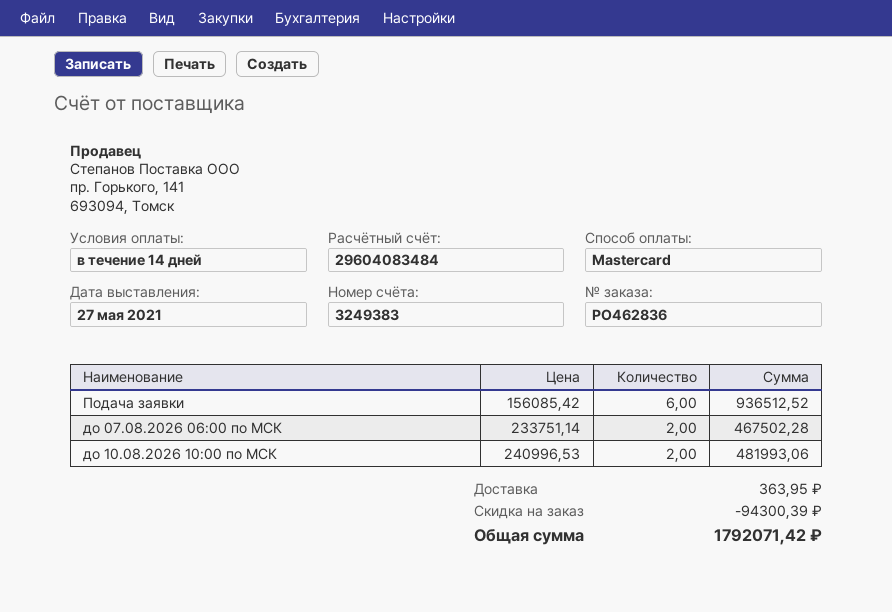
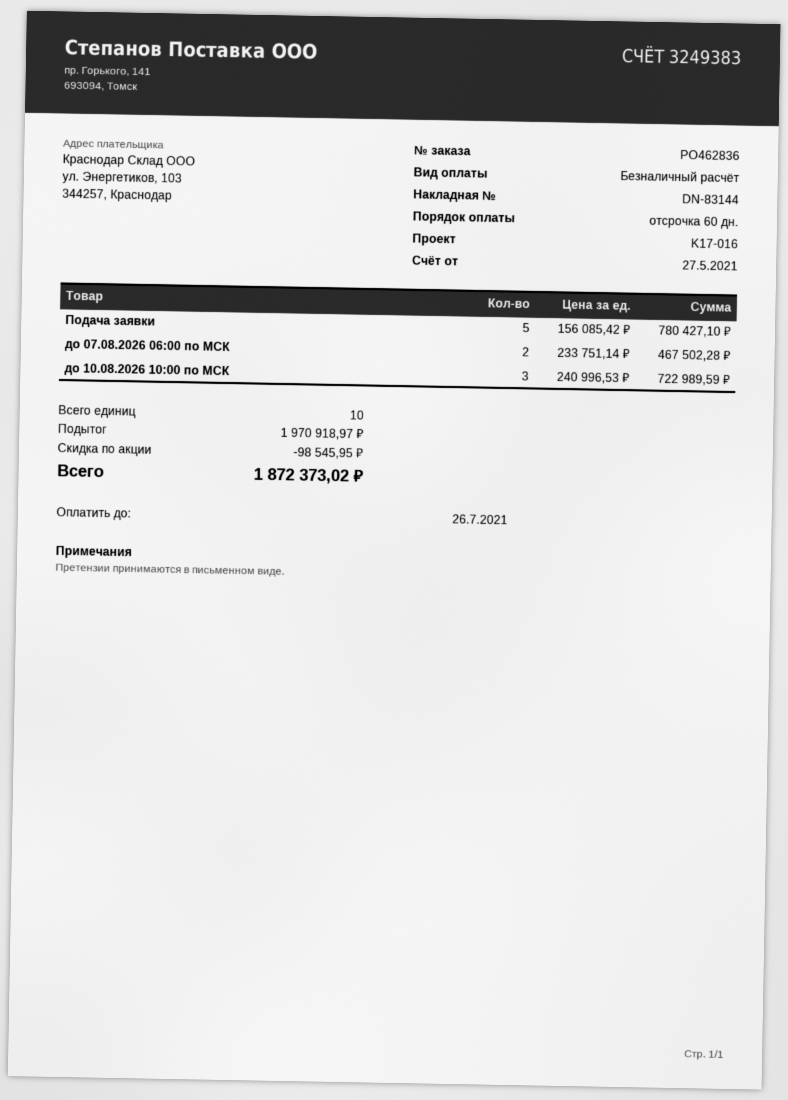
payment terms: 14 days -> 60 days
payment method: Mastercard -> bank transfer
Подача заявки: 6 x 156085.42 = 936512.52 -> 5 x 156085.42 = 780427.10
до 10.08.2026 10:00 по МСК: 2 x 240996.53 = 481993.06 -> 3 x 240996.53 = 722989.59
discount: 94300.39 -> 98545.95
shipping: 363.95 -> none
total: 1792071.42 -> 1872373.02

